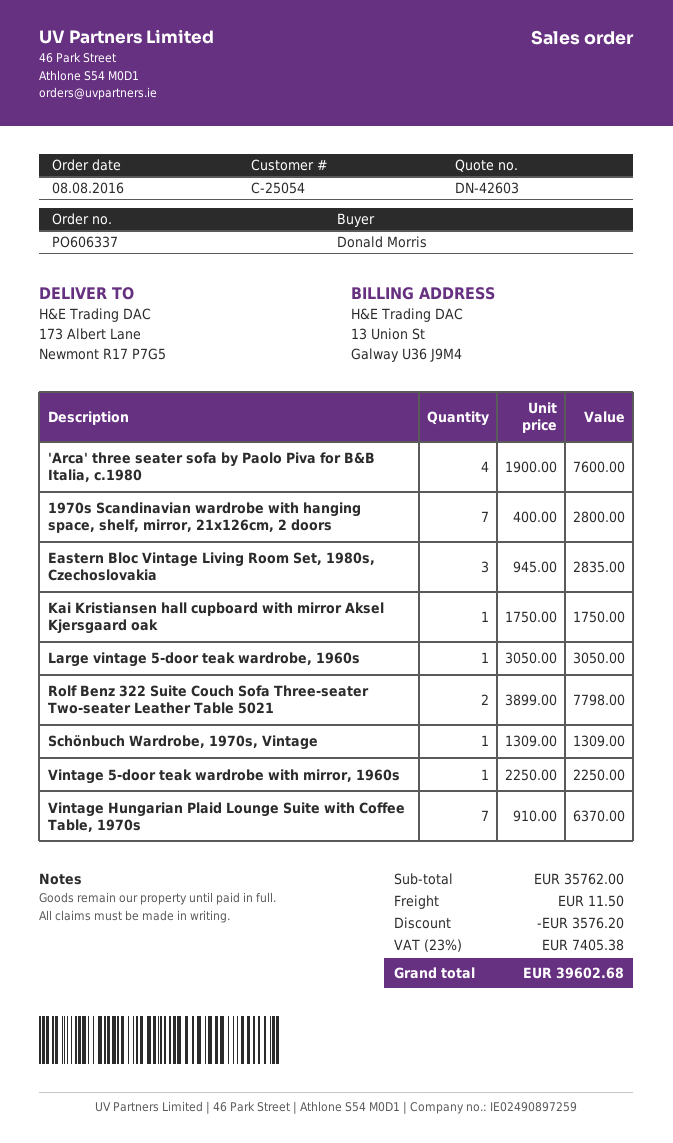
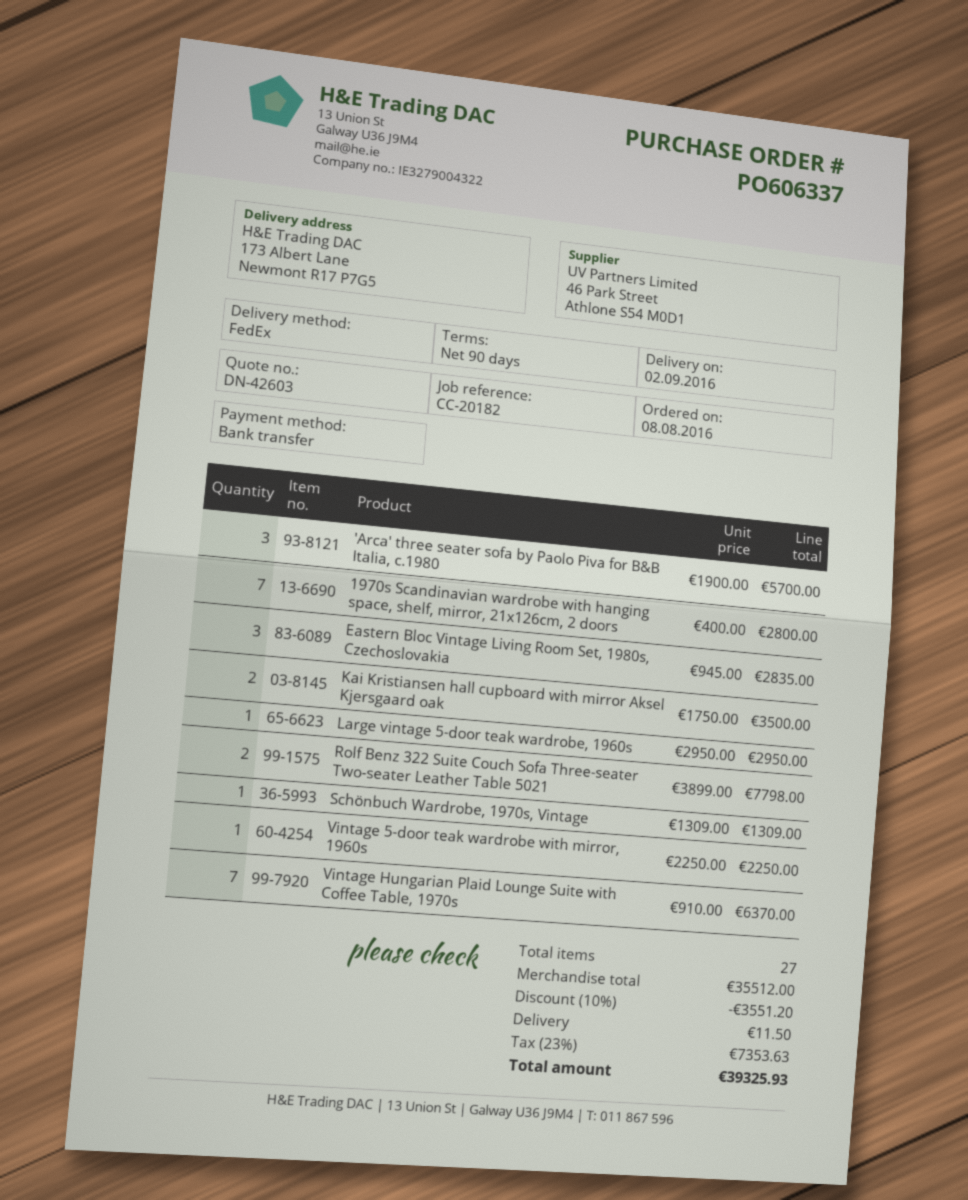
'Arca' three seater sofa by Paolo Piva for B&B Italia, c.1980: 4 x 1900.00 = 7600.00 -> 3 x 1900.00 = 5700.00
Kai Kristiansen hall cupboard with mirror Aksel Kjersgaard oak: 1 x 1750.00 = 1750.00 -> 2 x 1750.00 = 3500.00
Large vintage 5-door teak wardrobe, 1960s: 1 x 3050.00 = 3050.00 -> 1 x 2950.00 = 2950.00
subtotal: 35762.00 -> 35512.00
discount: 3576.20 -> 3551.20
tax: 23% = 7405.38 -> 23% = 7353.63
total: 39602.68 -> 39325.93

